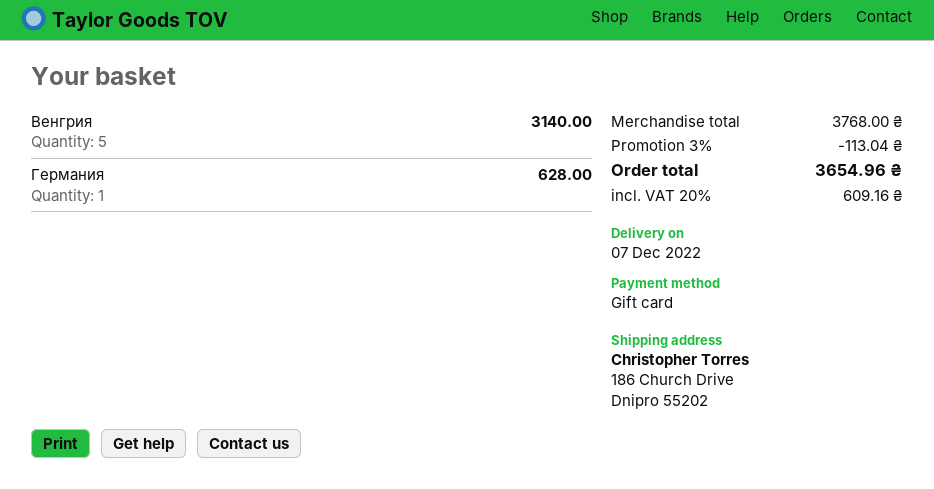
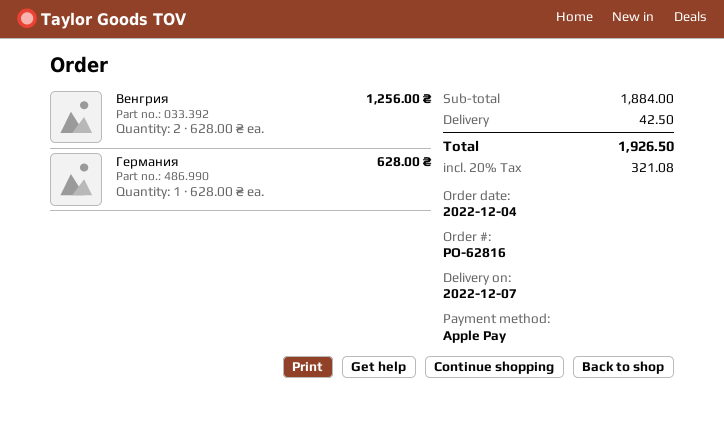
payment method: gift card -> Apple Pay
Венгрия: 5 for 3140.00 -> 2 for 1256.00
subtotal: 3768.00 -> 1884.00
discount: 3% = 113.04 -> none
shipping: none -> 42.50
tax: 20% = 609.16 -> 20% = 321.08
total: 3654.96 -> 1926.50

